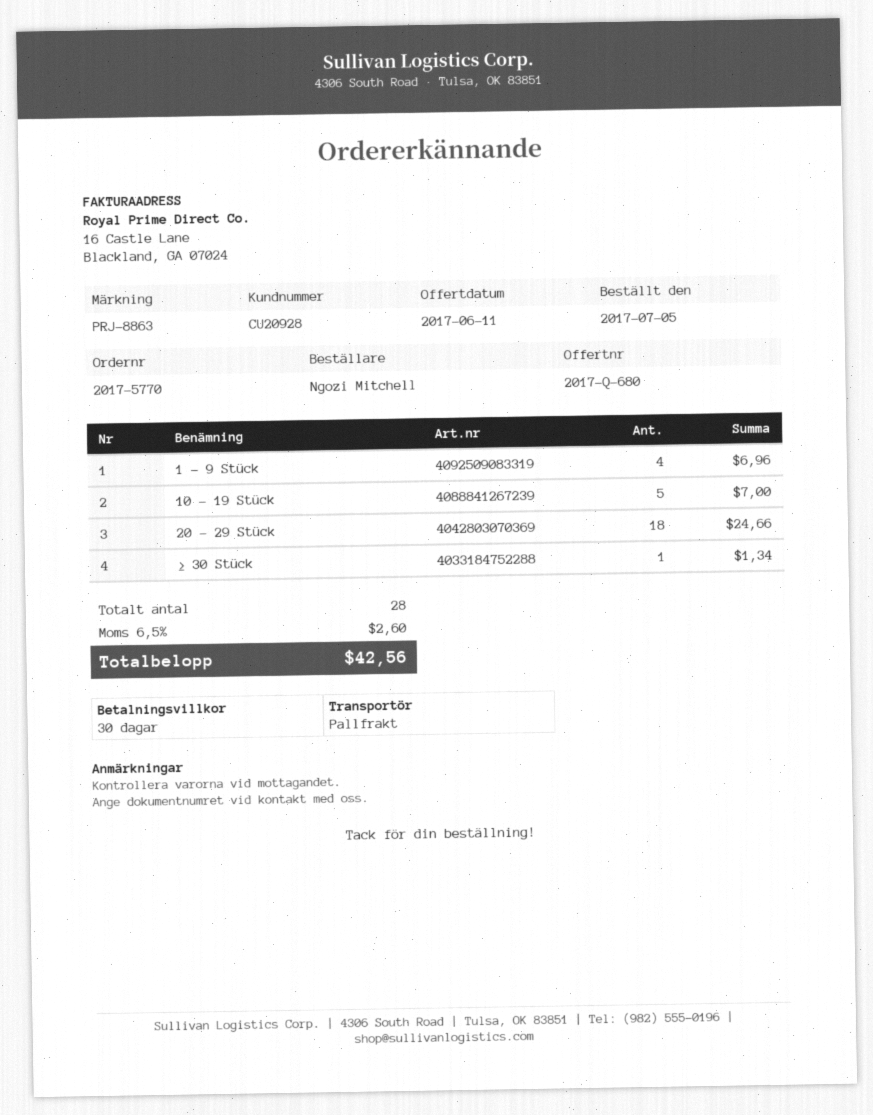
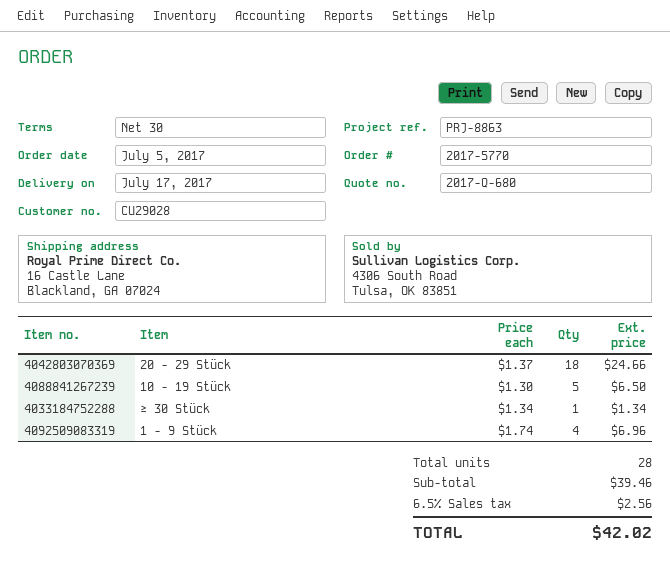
customer number: CU20928 -> CU29028
10 - 19 Stück: 5 for 7.00 -> 5 for 6.50
tax: 6.5% = 2.60 -> 6.5% = 2.56
total: 42.56 -> 42.02

